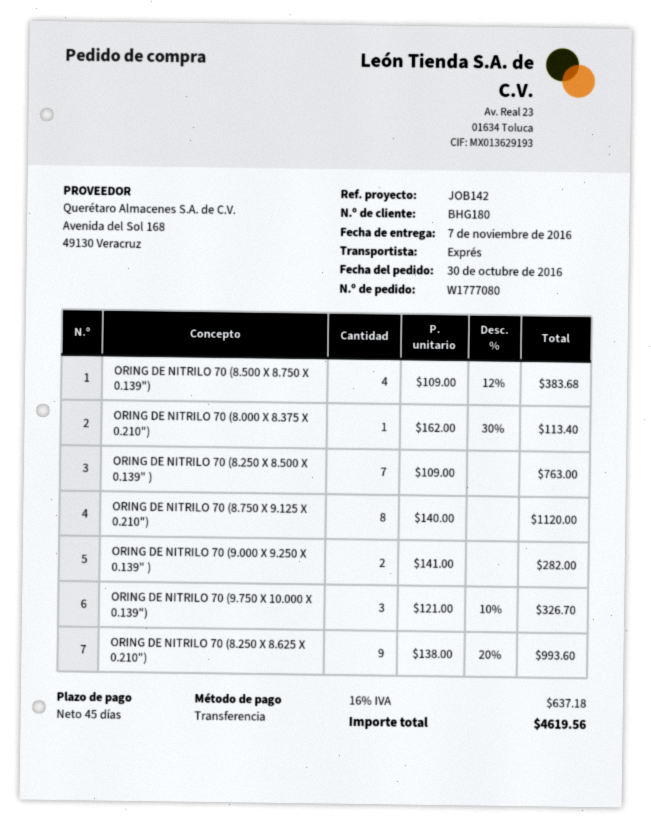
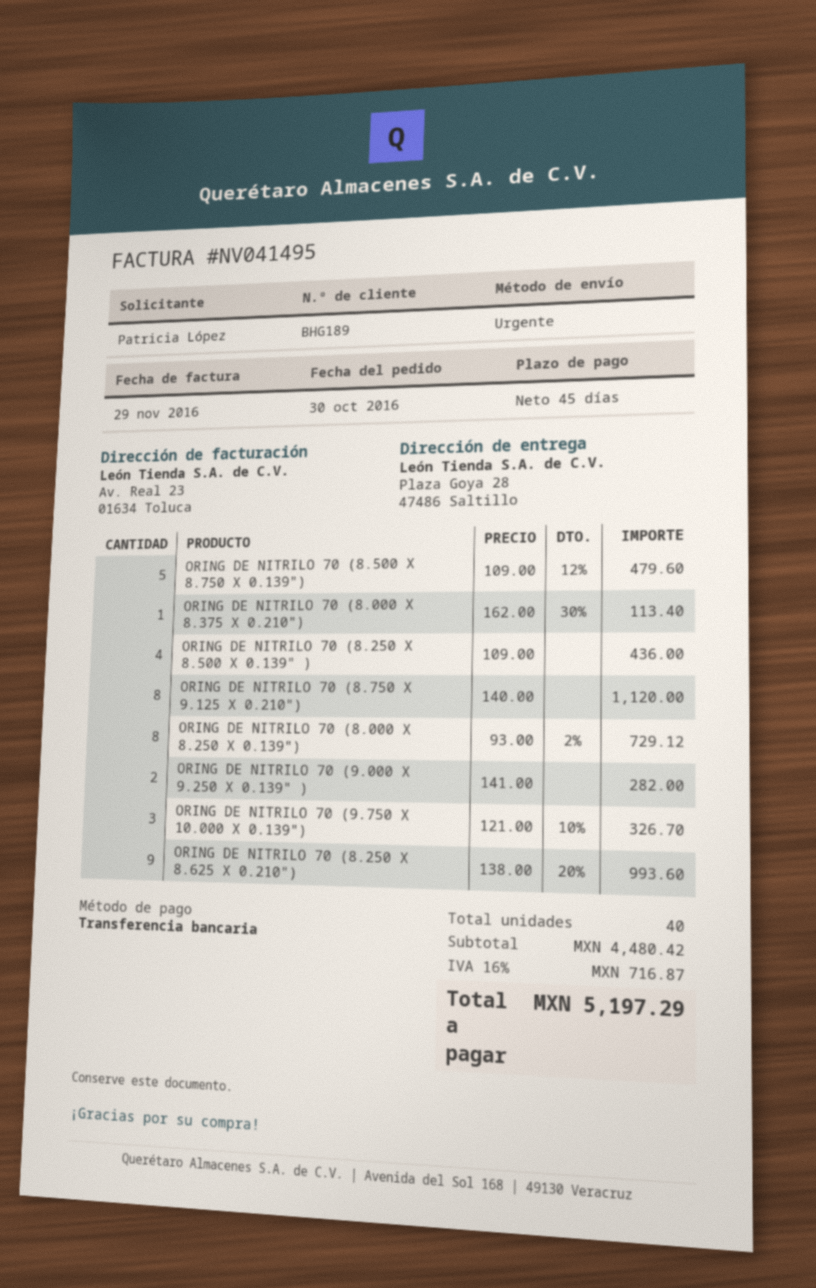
customer number: BHG180 -> BHG189
ORING DE NITRILO 70 (8.500 X 8.750 X 0.139"): 4 x 109.00 - 12% = 383.68 -> 5 x 109.00 - 12% = 479.60
ORING DE NITRILO 70 (8.250 X 8.500 X 0.139" ): 7 x 109.00 = 763.00 -> 4 x 109.00 = 436.00
ORING DE NITRILO 70 (8.000 X 8.250 X 0.139"): none -> 8 x 93.00 - 2% = 729.12
tax: 16% = 637.18 -> 16% = 716.87
total: 4619.56 -> 5197.29

